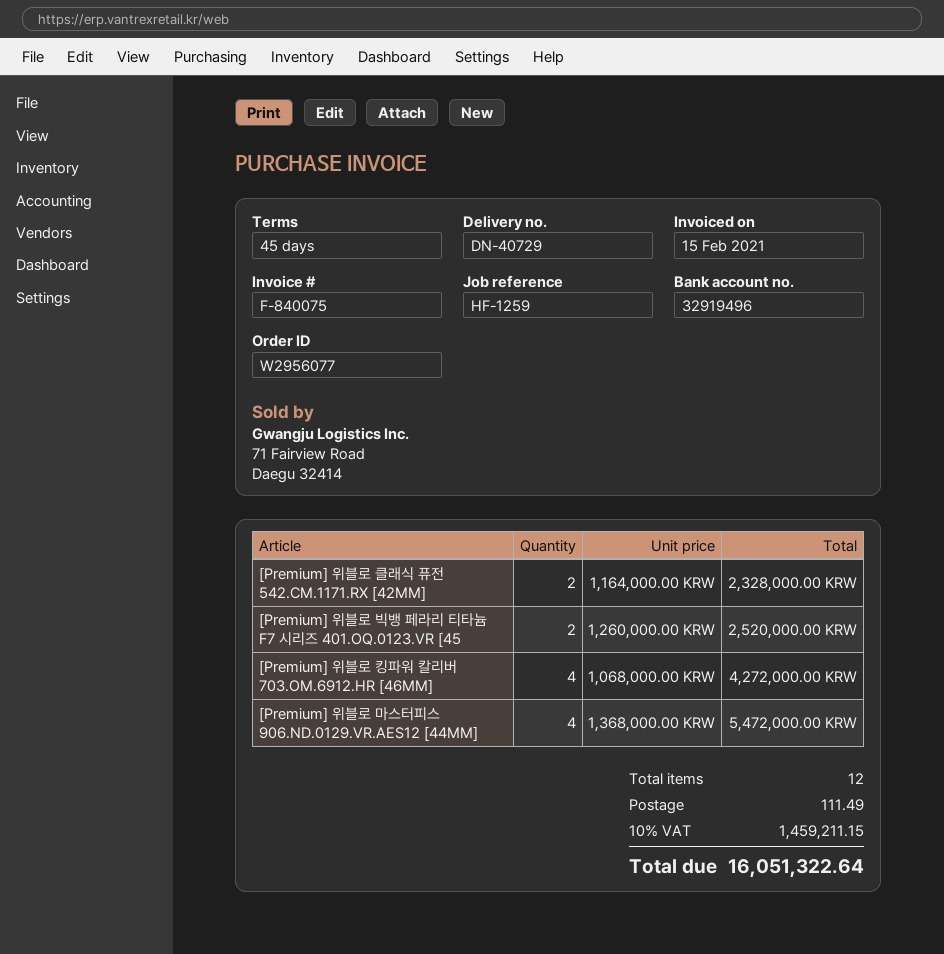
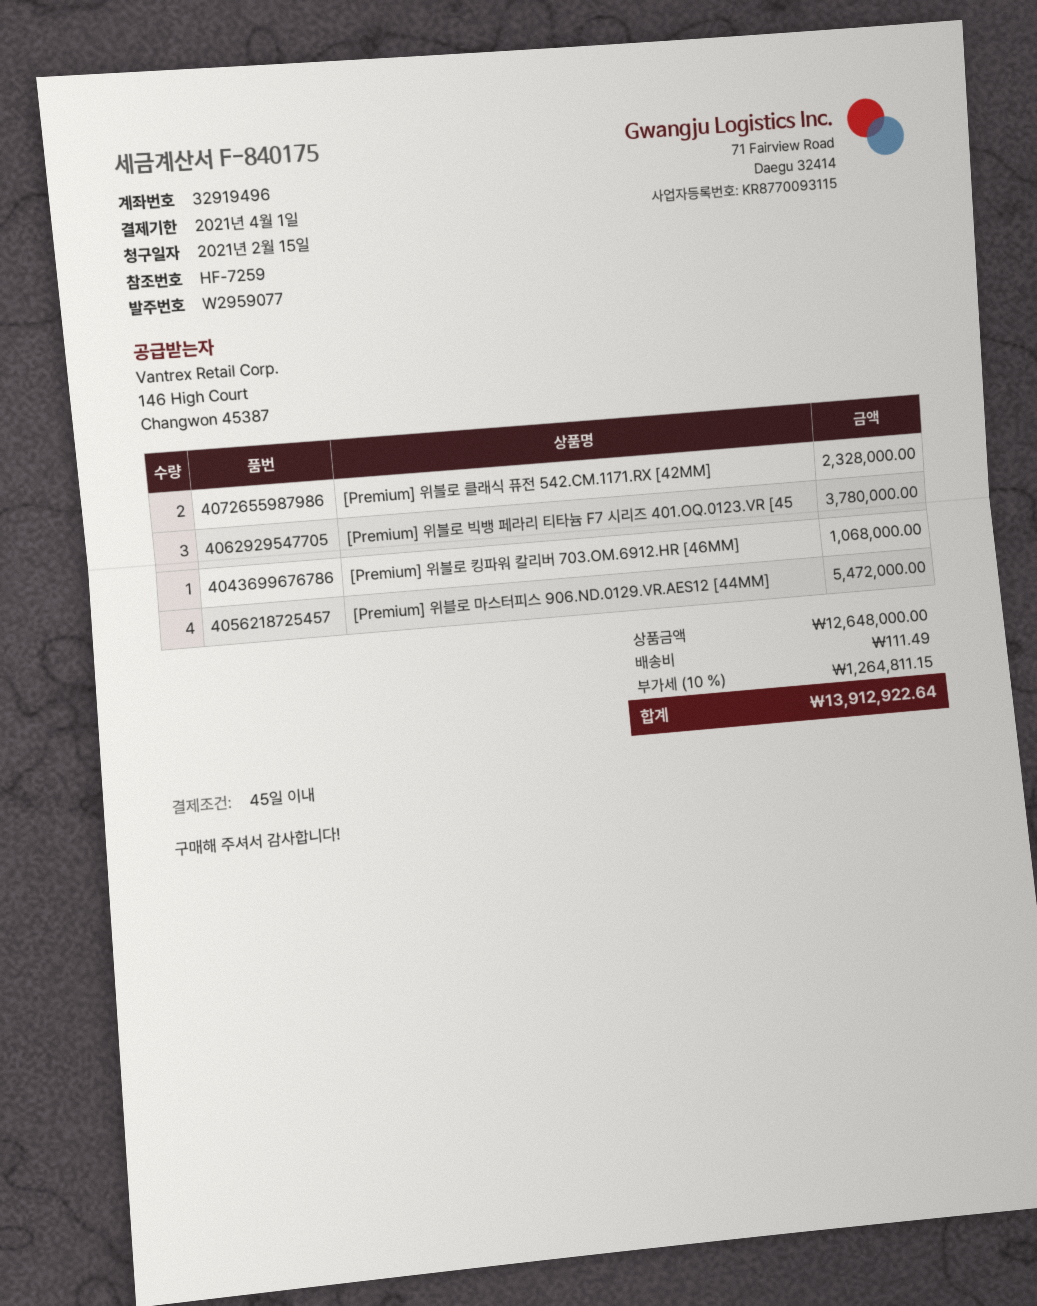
order number: W2956077 -> W2959077
invoice number: F-840075 -> F-840175
reference: HF-1259 -> HF-7259
[Premium] 위블로 빅뱅 페라리 티타늄 F7 시리즈 401.OQ.0123.VR [45: 2 for 2520000.00 -> 3 for 3780000.00
[Premium] 위블로 킹파워 칼리버 703.OM.6912.HR [46MM]: 4 for 4272000.00 -> 1 for 1068000.00
tax: 10% = 1459211.15 -> 10% = 1264811.15
total: 16051322.64 -> 13912922.64

